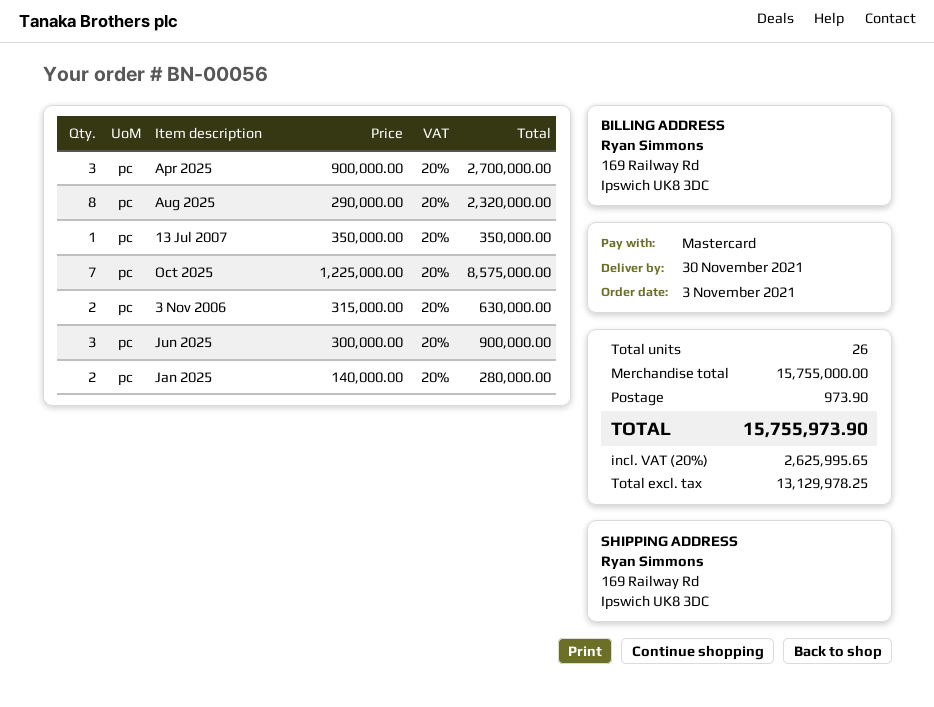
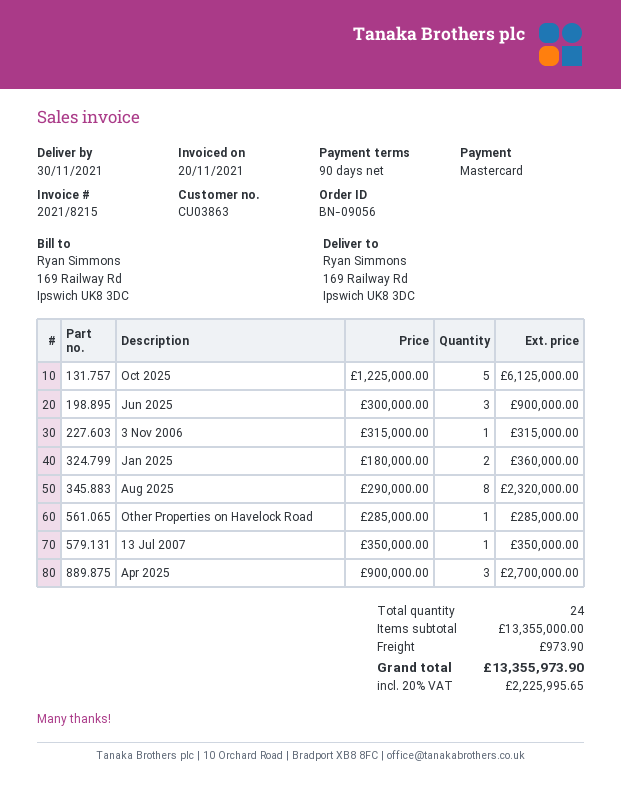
order number: BN-00056 -> BN-09056
Oct 2025: 7 x 1225000.00 = 8575000.00 -> 5 x 1225000.00 = 6125000.00
3 Nov 2006: 2 x 315000.00 = 630000.00 -> 1 x 315000.00 = 315000.00
Jan 2025: 2 x 140000.00 = 280000.00 -> 2 x 180000.00 = 360000.00
Other Properties on Havelock Road: none -> 1 x 285000.00 = 285000.00
total quantity: 26 -> 24
subtotal: 15755000.00 -> 13355000.00
tax: 20% = 2625995.65 -> 20% = 2225995.65
total: 15755973.90 -> 13355973.90

